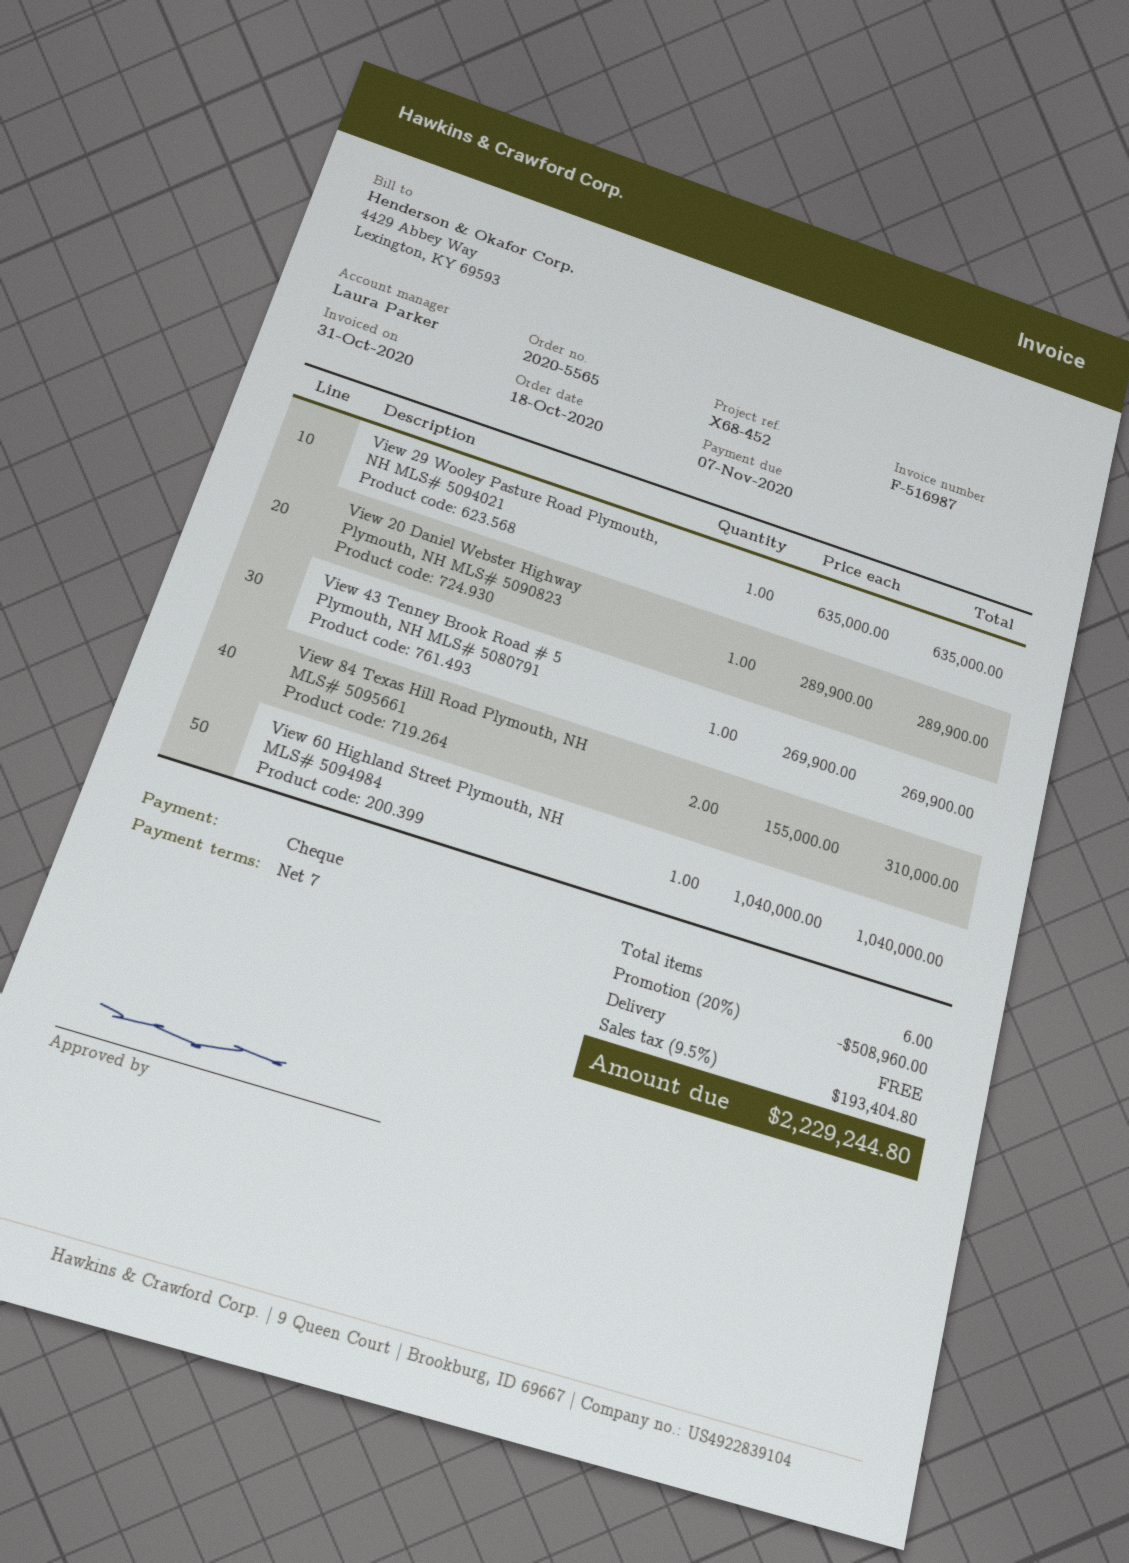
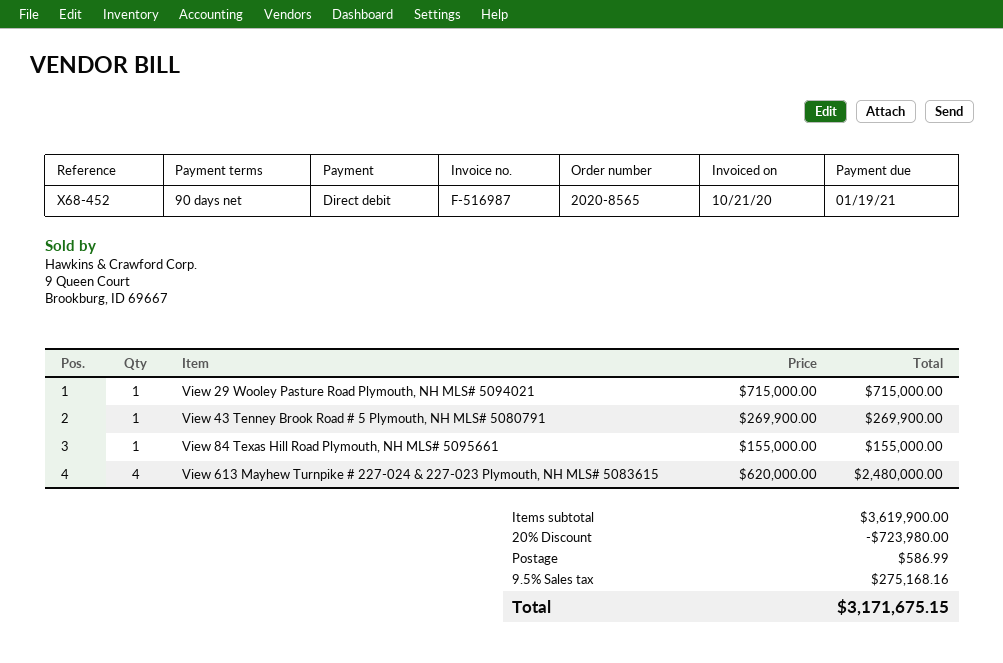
order number: 2020-5565 -> 2020-8565
invoice date: 2020-10-31 -> 2020-10-21
payment terms: 7 days -> 90 days
due date: 2020-11-07 -> 2021-01-19
payment method: cheque -> direct debit
View 29 Wooley Pasture Road Plymouth, NH MLS# 5094021: 1 x 635000.00 = 635000.00 -> 1 x 715000.00 = 715000.00
View 20 Daniel Webster Highway Plymouth, NH MLS# 5090823: 1 x 289900.00 = 289900.00 -> none
View 84 Texas Hill Road Plymouth, NH MLS# 5095661: 2 x 155000.00 = 310000.00 -> 1 x 155000.00 = 155000.00
View 60 Highland Street Plymouth, NH MLS# 5094984: 1 x 1040000.00 = 1040000.00 -> none
View 613 Mayhew Turnpike # 227-024 & 227-023 Plymouth, NH MLS# 5083615: none -> 4 x 620000.00 = 2480000.00
discount: 20% = 508960.00 -> 20% = 723980.00
shipping: 0.00 -> 586.99
tax: 9.5% = 193404.80 -> 9.5% = 275168.16
total: 2229244.80 -> 3171675.15

